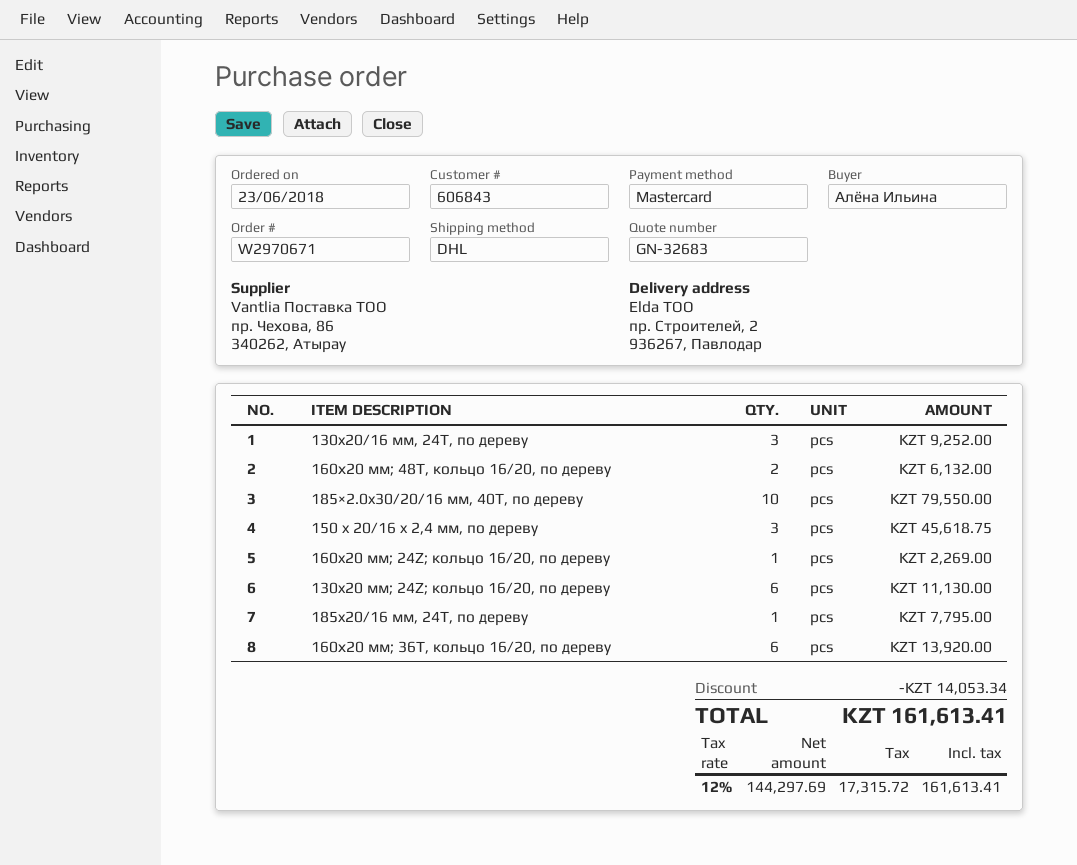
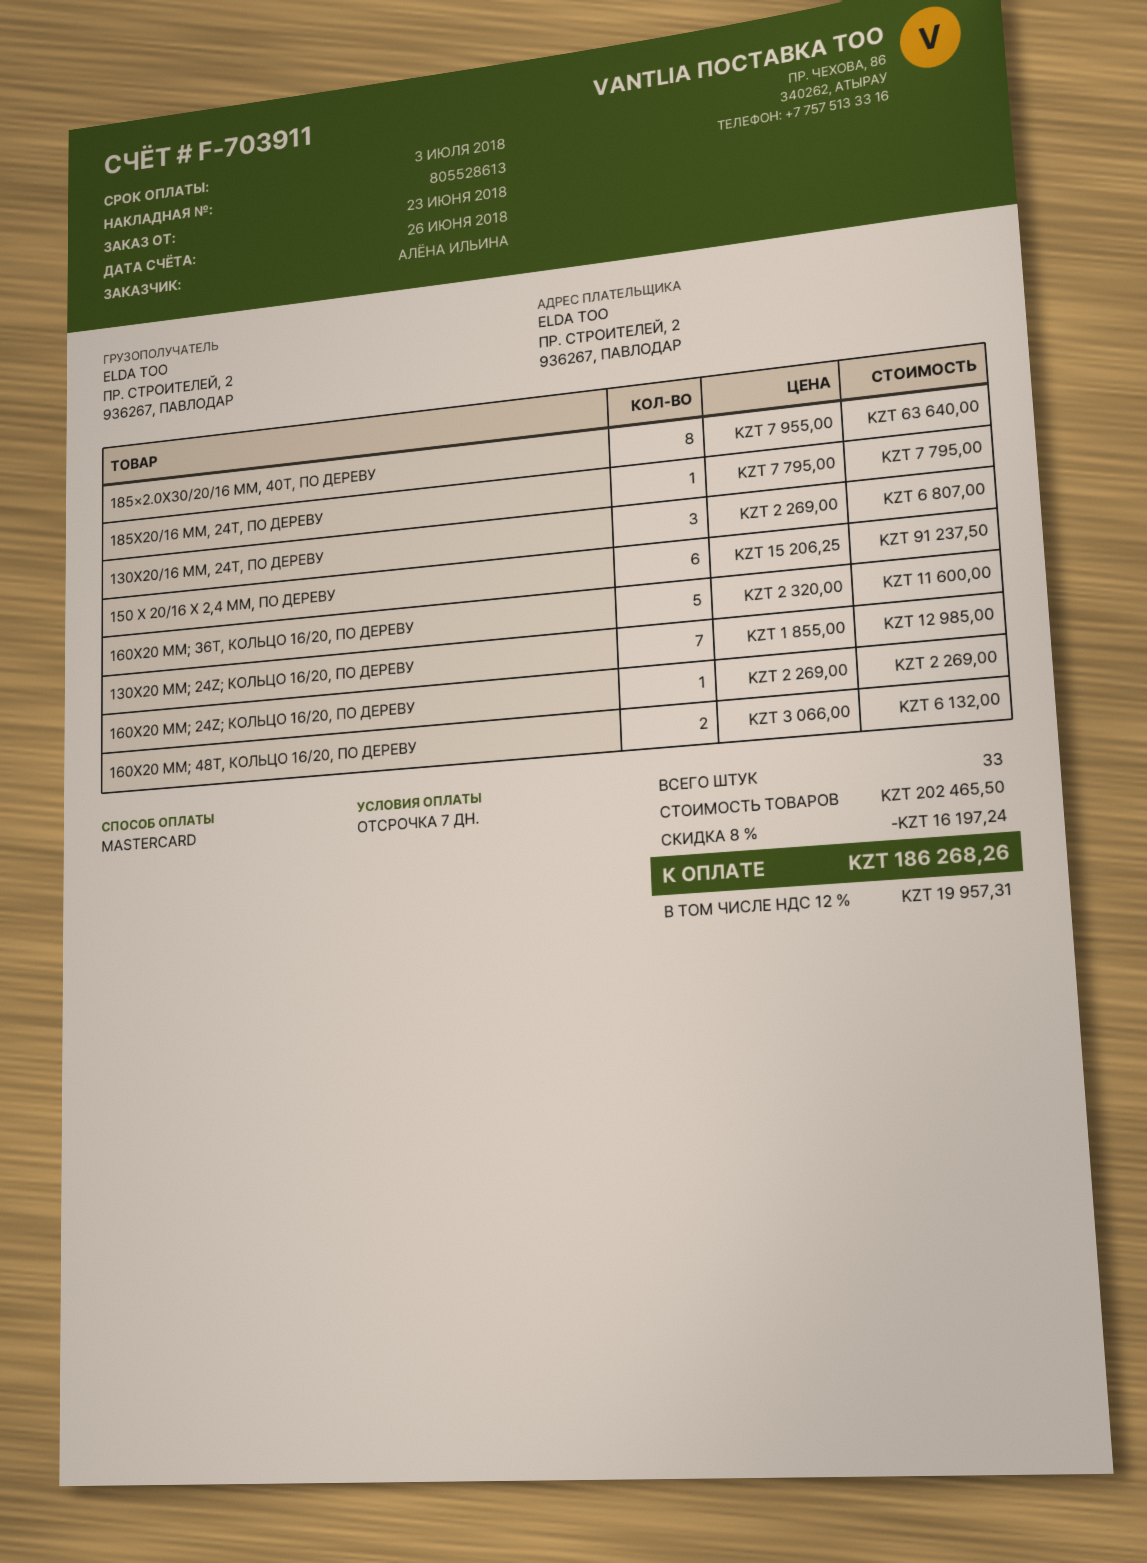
130x20/16 мм, 24Т, по дереву: 3 for 9252.00 -> 3 for 6807.00
185×2.0x30/20/16 мм, 40T, по дереву: 10 for 79550.00 -> 8 for 63640.00
150 x 20/16 x 2,4 мм, по дереву: 3 for 45618.75 -> 6 for 91237.50
130x20 мм; 24Z; кольцо 16/20, по дереву: 6 for 11130.00 -> 7 for 12985.00
160х20 мм; 36T, кольцо 16/20, по дереву: 6 for 13920.00 -> 5 for 11600.00
discount: 14053.34 -> 16197.24
tax: 12% = 17315.72 -> 12% = 19957.31
total: 161613.41 -> 186268.26

